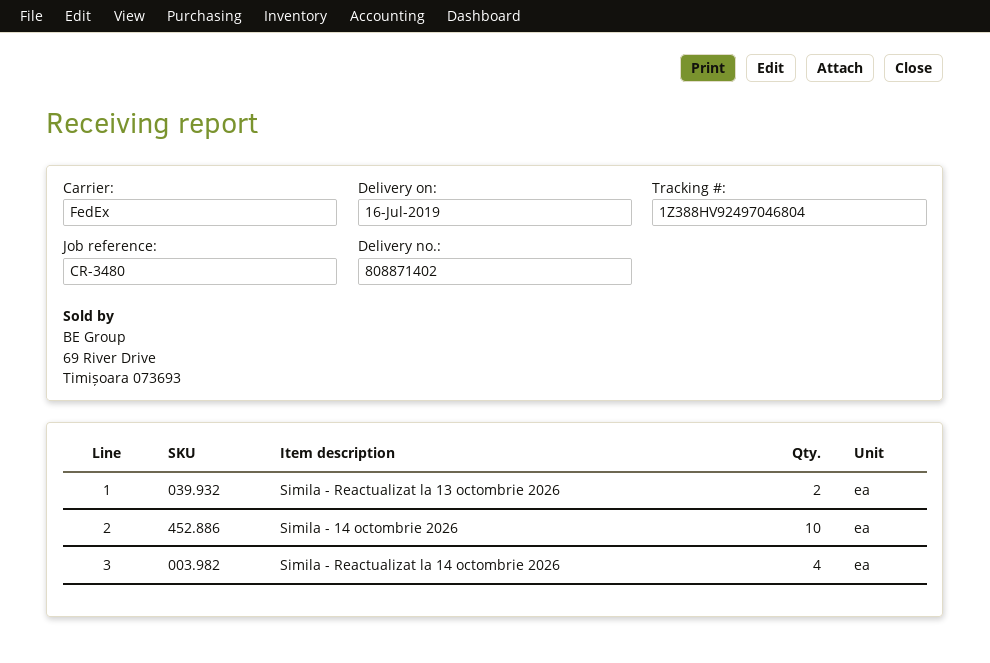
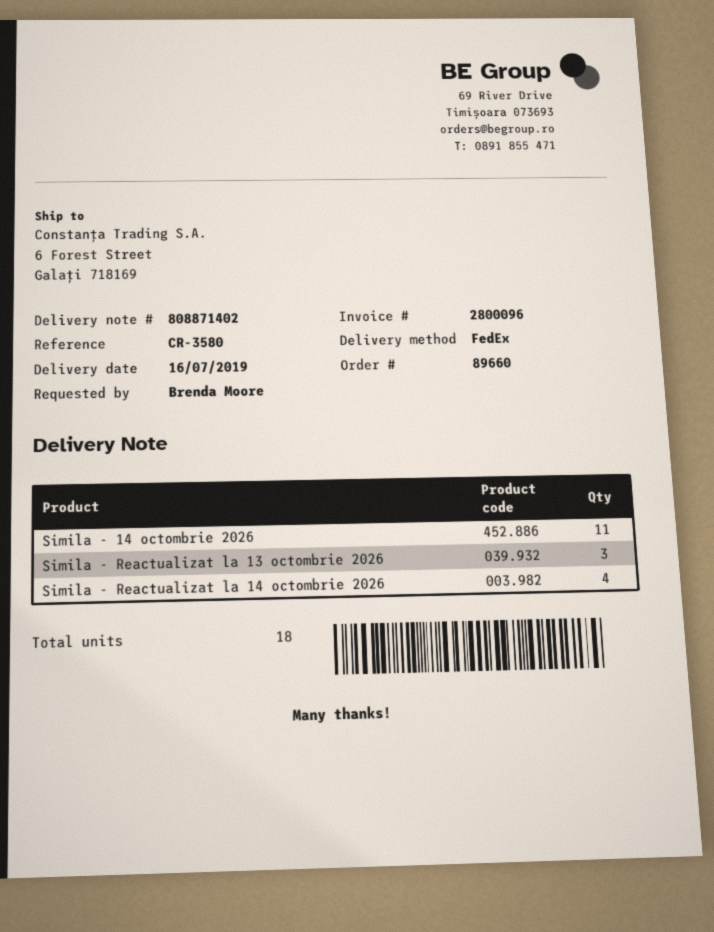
reference: CR-3480 -> CR-3580
Simila - Reactualizat la 13 octombrie 2026: 2 -> 3
Simila - 14 octombrie 2026: 10 -> 11

